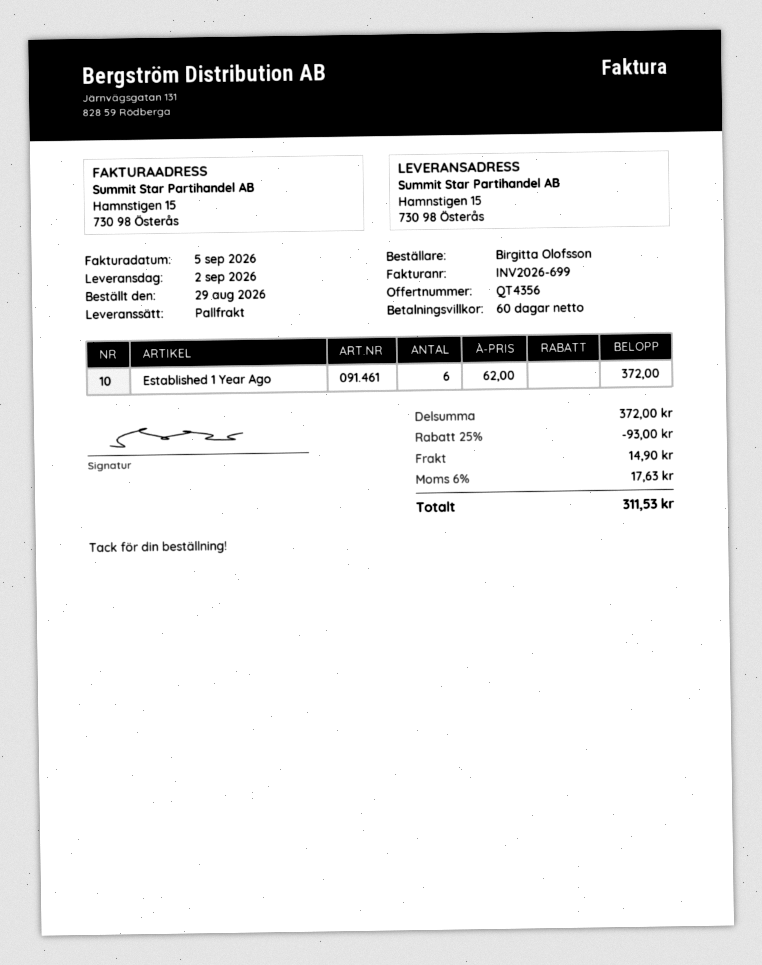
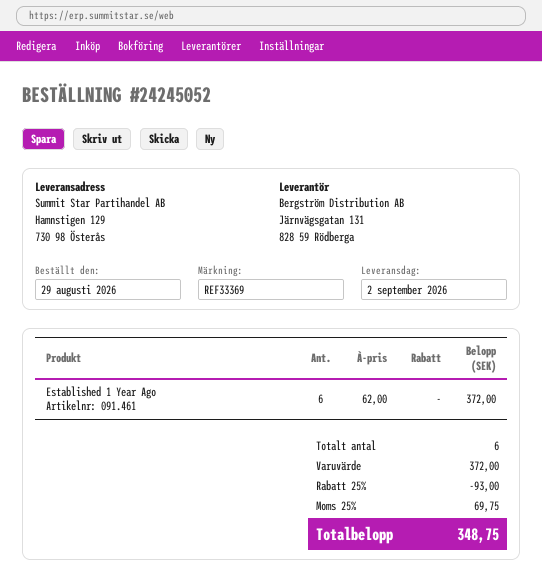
ship to: Hamnstigen 15, 730 98 Österås -> Hamnstigen 129, 730 98 Österås
shipping: 14.90 -> none
tax: 6% = 17.63 -> 25% = 69.75
total: 311.53 -> 348.75

